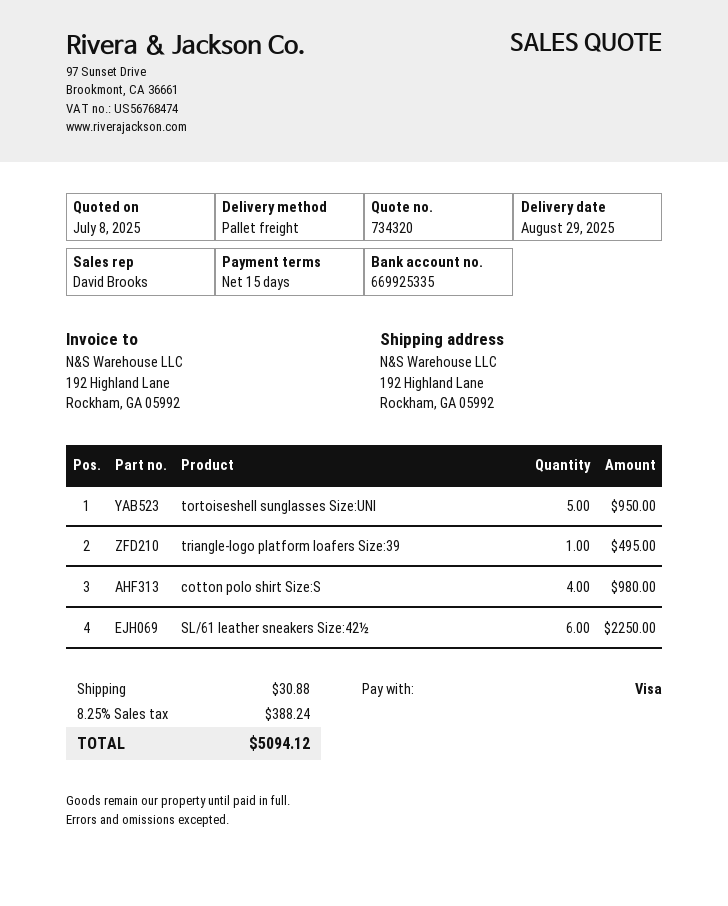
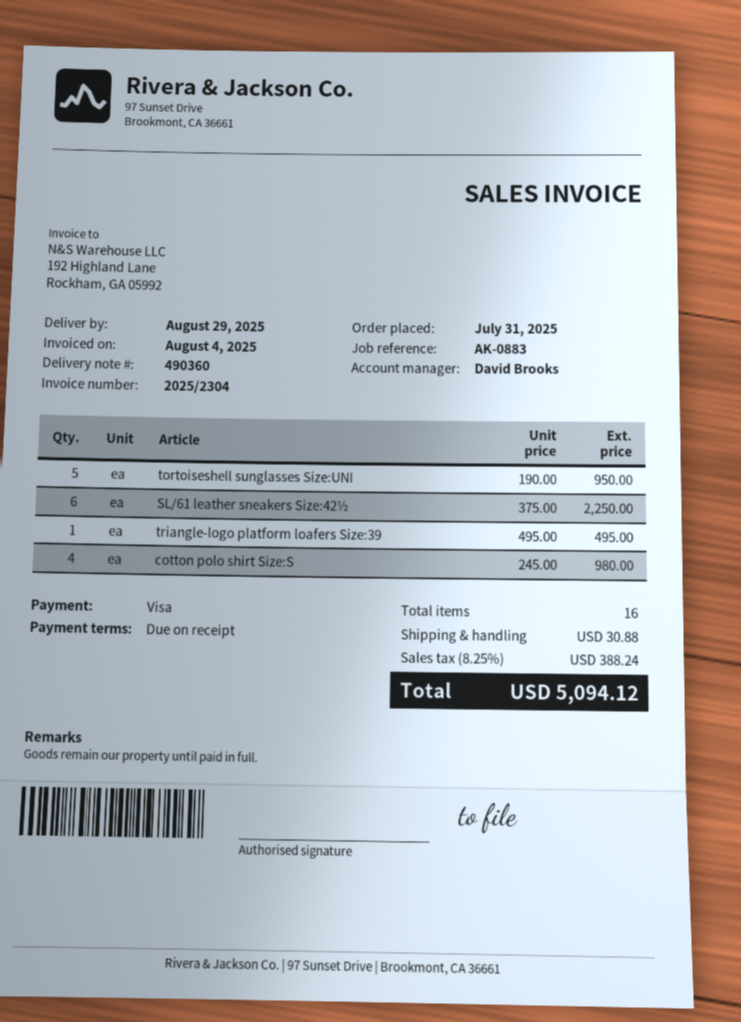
payment terms: 15 days -> on receipt

